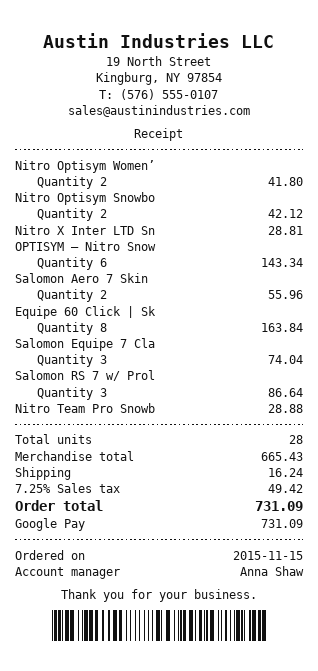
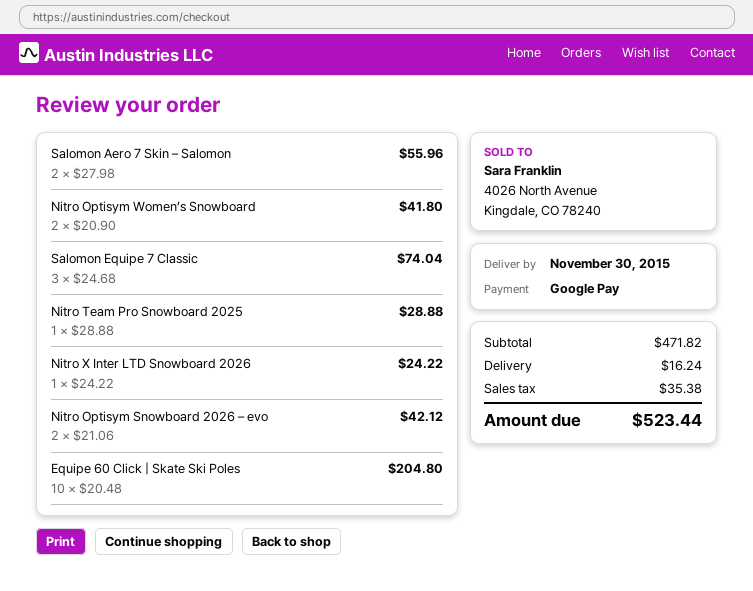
Nitro X Inter LTD Sn: 1 for 28.81 -> 1 for 24.22
OPTISYM – Nitro Snow: 6 for 143.34 -> none
Equipe 60 Click | Sk: 8 for 163.84 -> 10 for 204.80
Salomon RS 7 w/ Prol: 3 for 86.64 -> none
subtotal: 665.43 -> 471.82
tax: 49.42 -> 35.38
total: 731.09 -> 523.44

